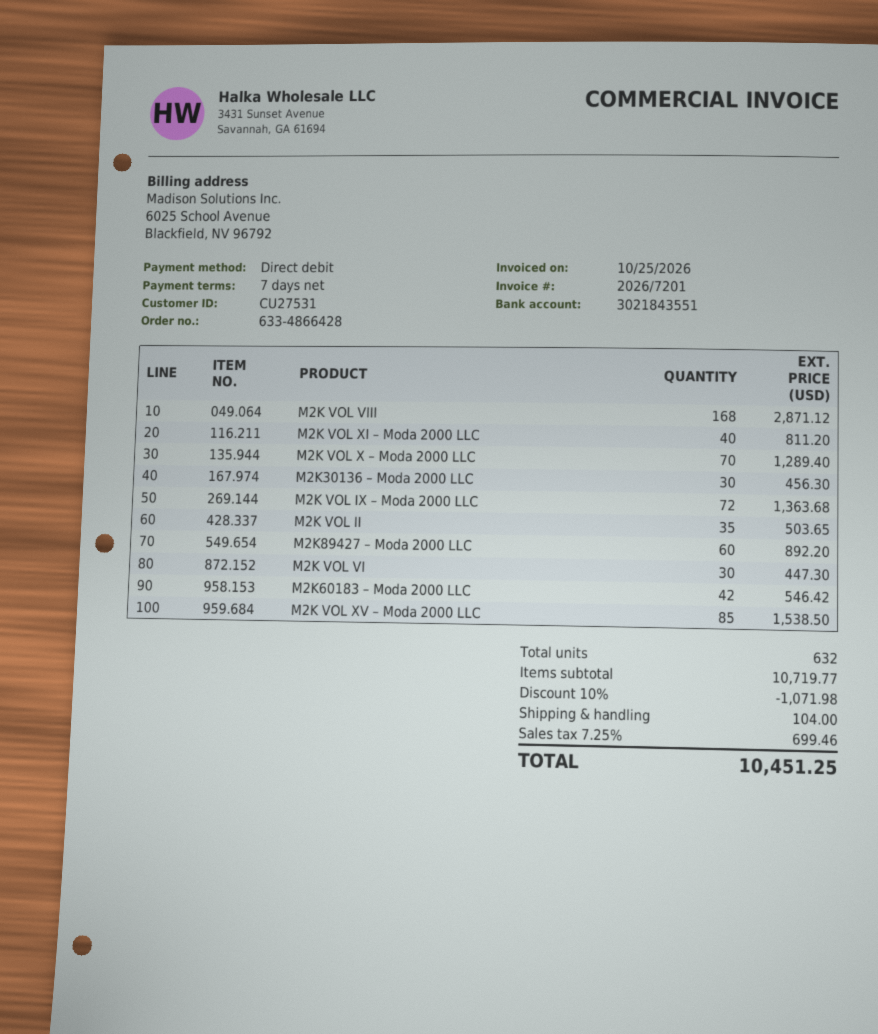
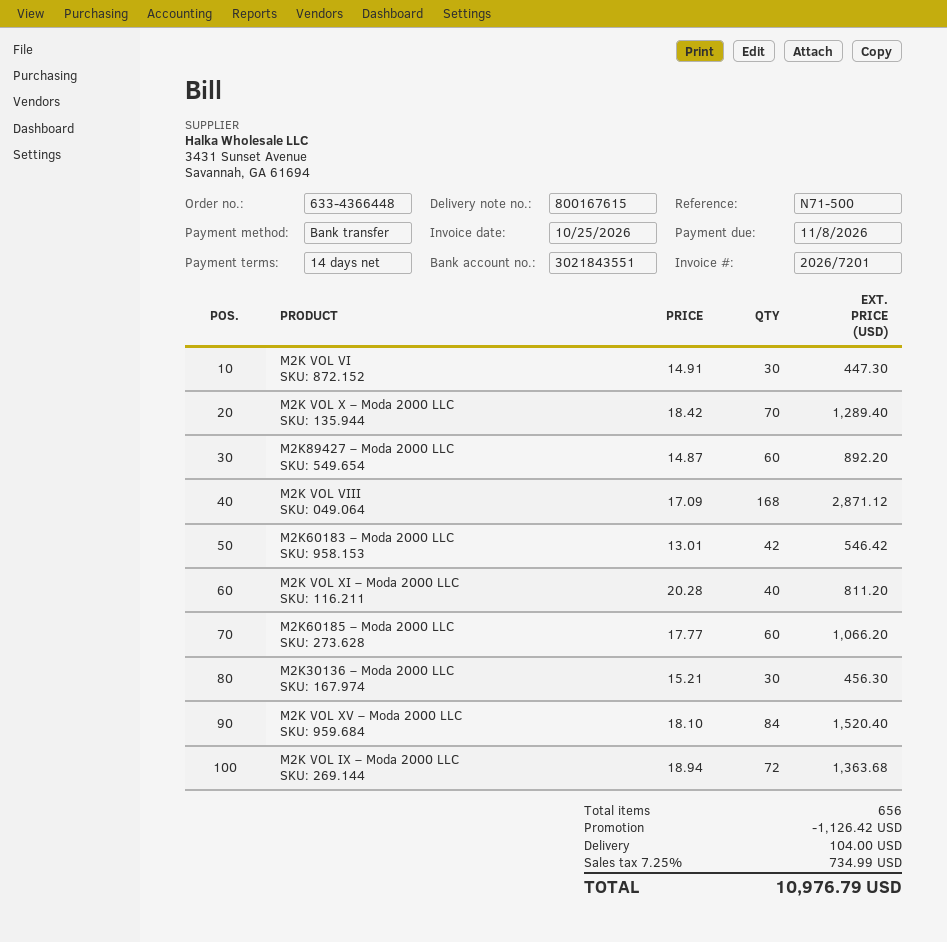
order number: 633-4866428 -> 633-4366448
payment terms: 7 days -> 14 days
payment method: direct debit -> bank transfer
M2K VOL II: 35 for 503.65 -> none
M2K VOL XV – Moda 2000 LLC: 85 for 1538.50 -> 84 for 1520.40
M2K60185 – Moda 2000 LLC: none -> 60 for 1066.20
total quantity: 632 -> 656
discount: 1071.98 -> 1126.42
tax: 7.25% = 699.46 -> 7.25% = 734.99
total: 10451.25 -> 10976.79

